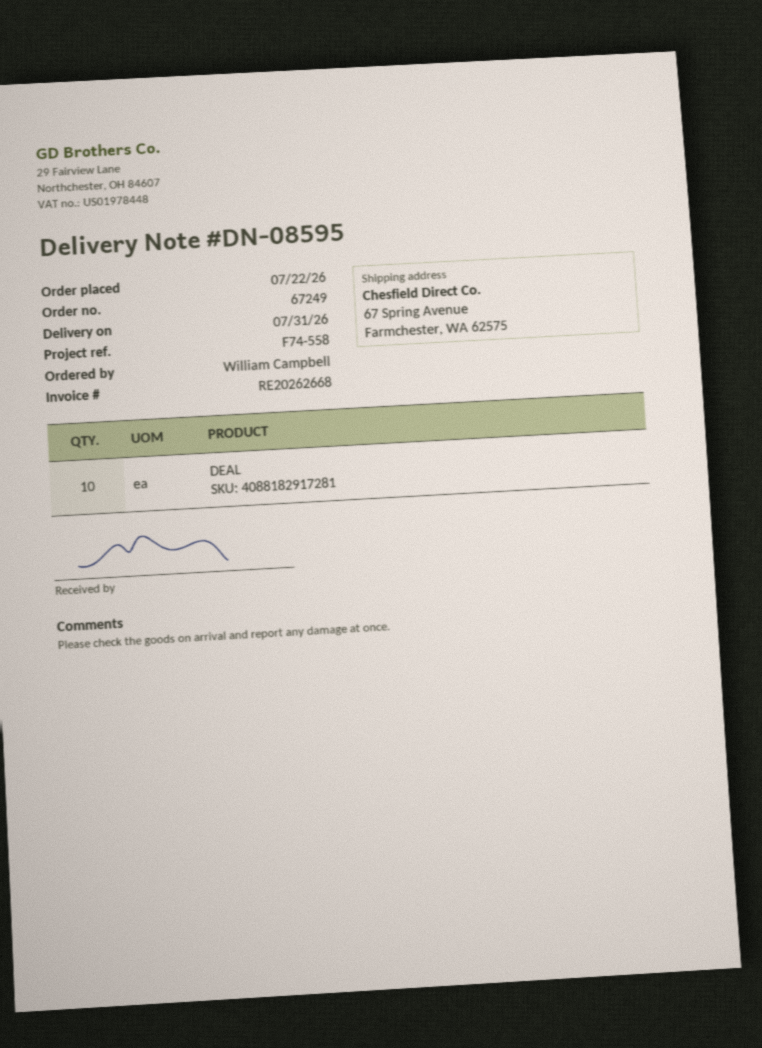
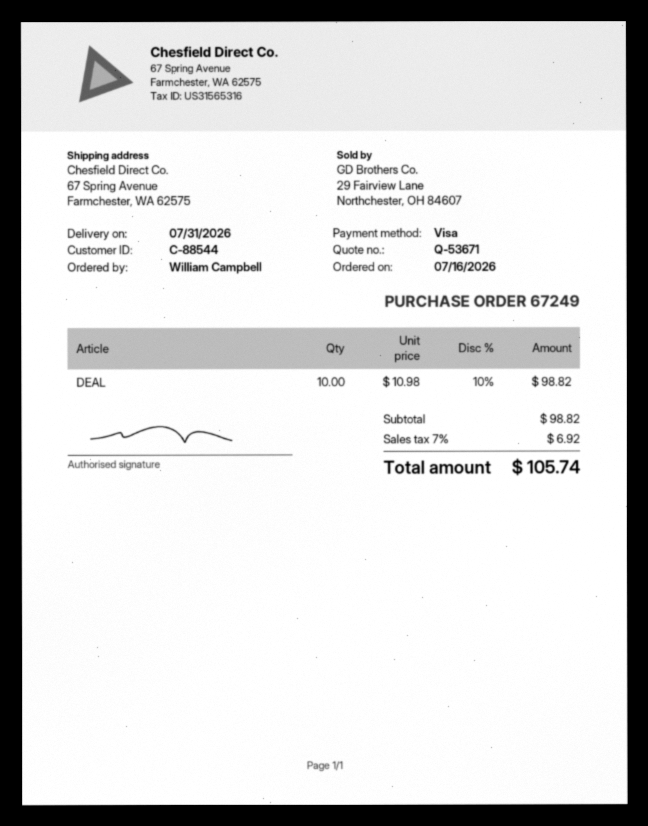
order date: 2026-07-22 -> 2026-07-16

